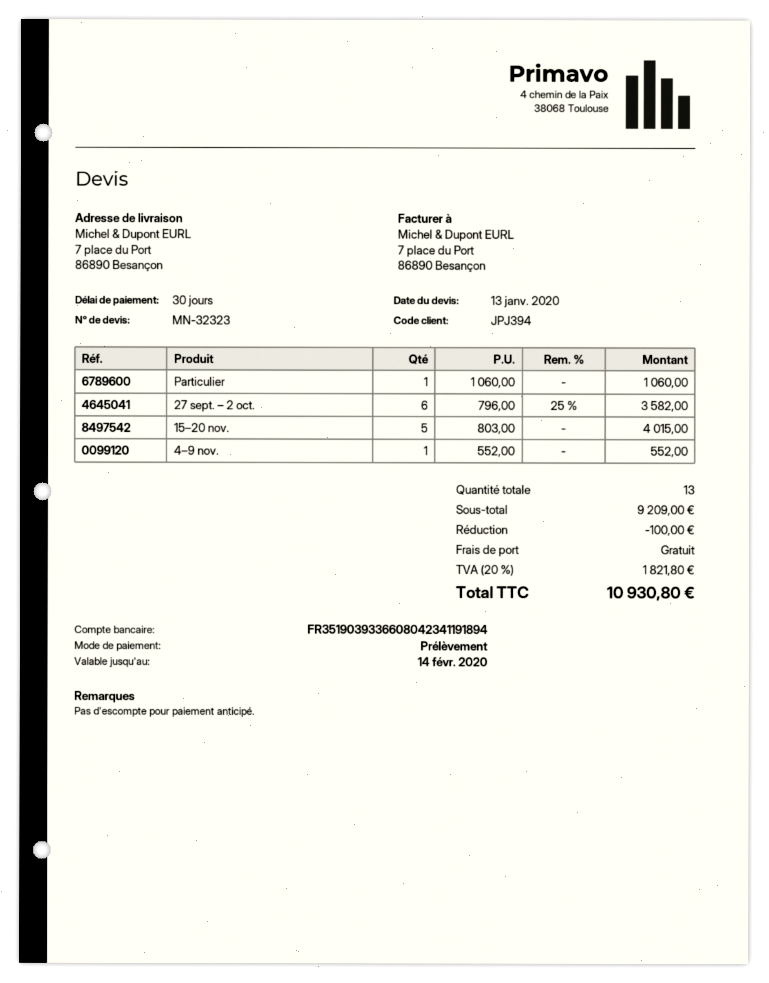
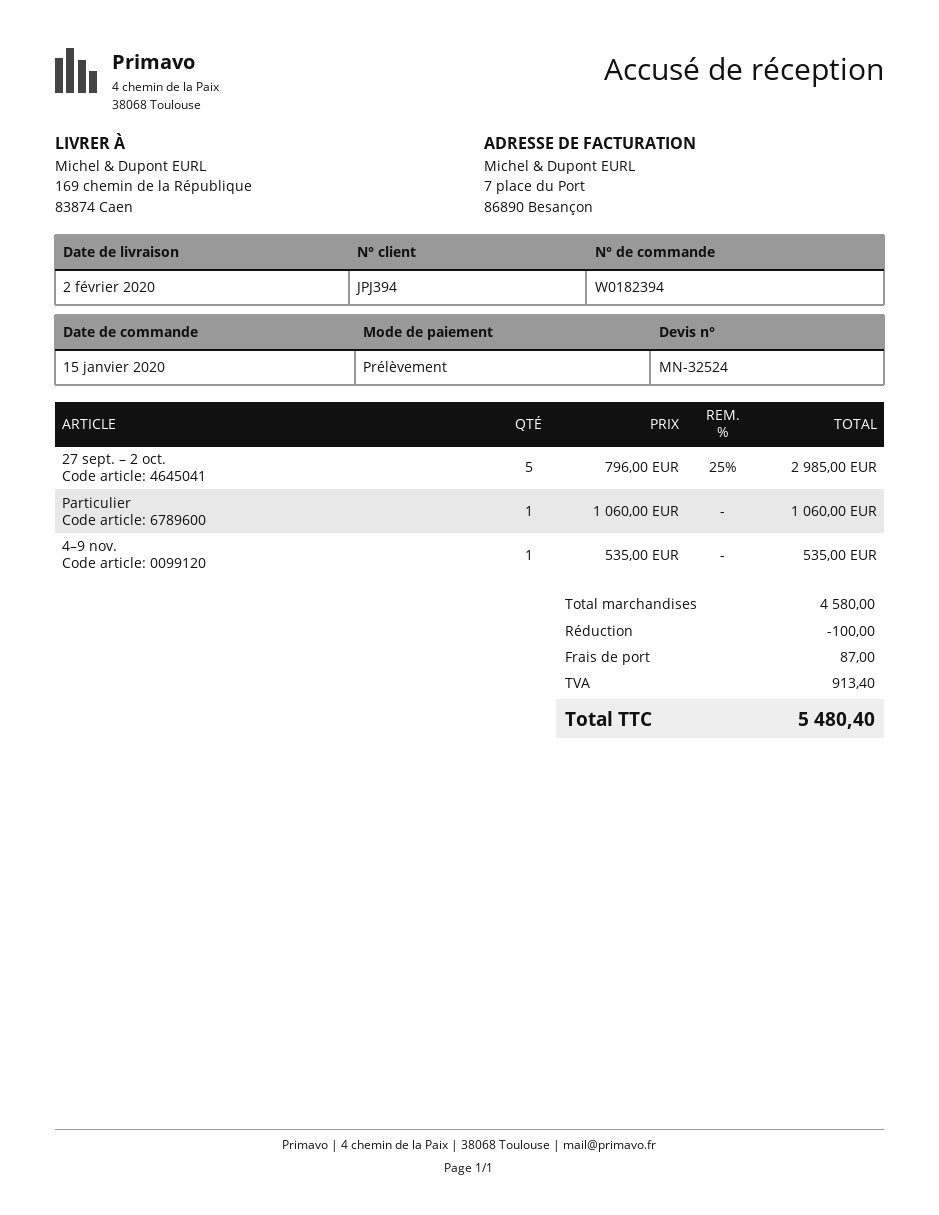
quote number: MN-32323 -> MN-32524
ship to: 7 place du Port, 86890 Besançon -> 169 chemin de la République, 83874 Caen
27 sept. – 2 oct.: 6 x 796.00 - 25% = 3582.00 -> 5 x 796.00 - 25% = 2985.00
15–20 nov.: 5 x 803.00 = 4015.00 -> none
4–9 nov.: 1 x 552.00 = 552.00 -> 1 x 535.00 = 535.00
subtotal: 9209.00 -> 4580.00
shipping: 0.00 -> 87.00
tax: 1821.80 -> 913.40
total: 10930.80 -> 5480.40

